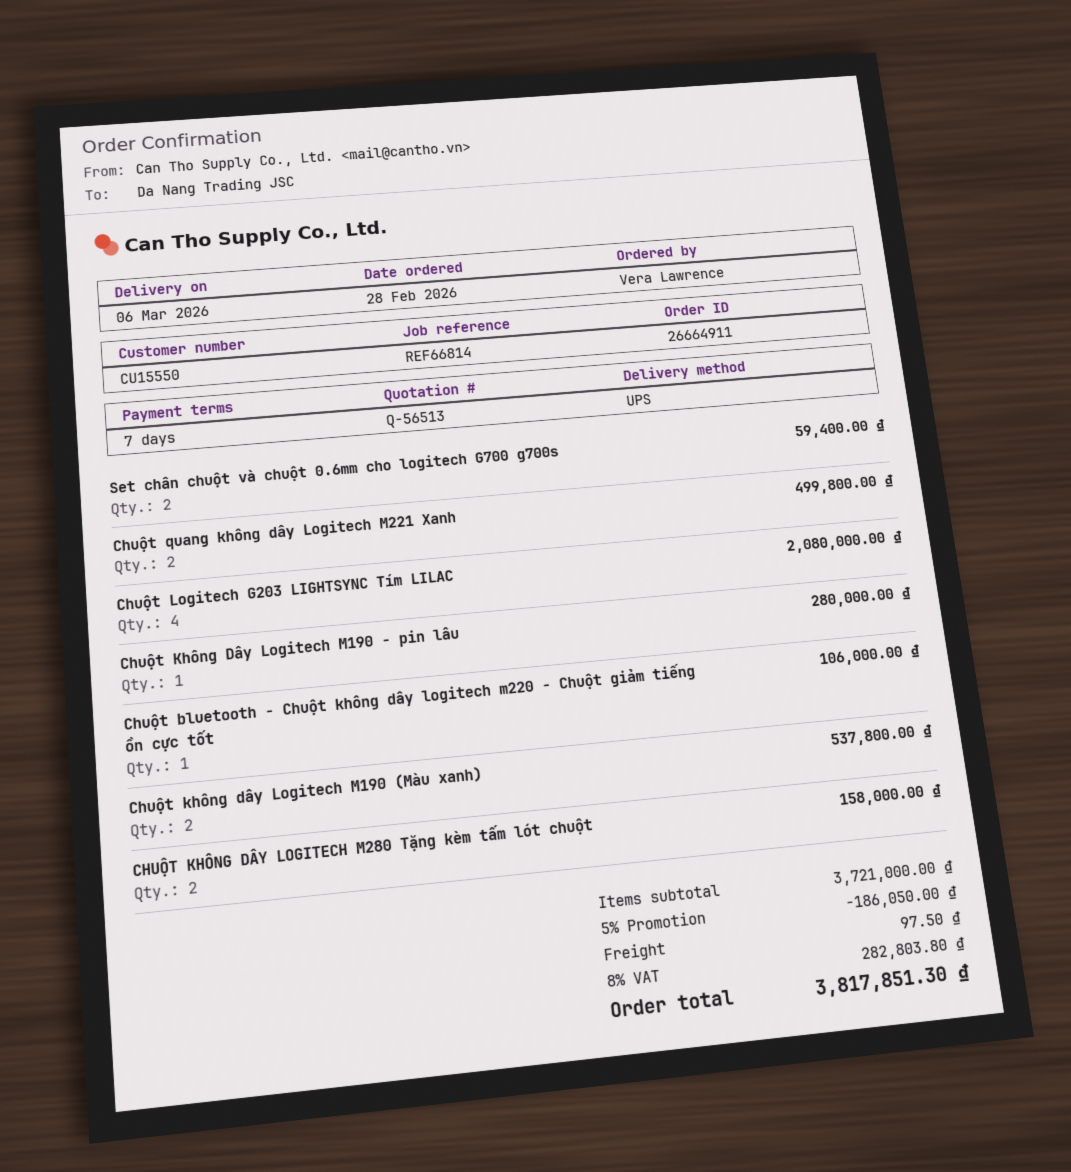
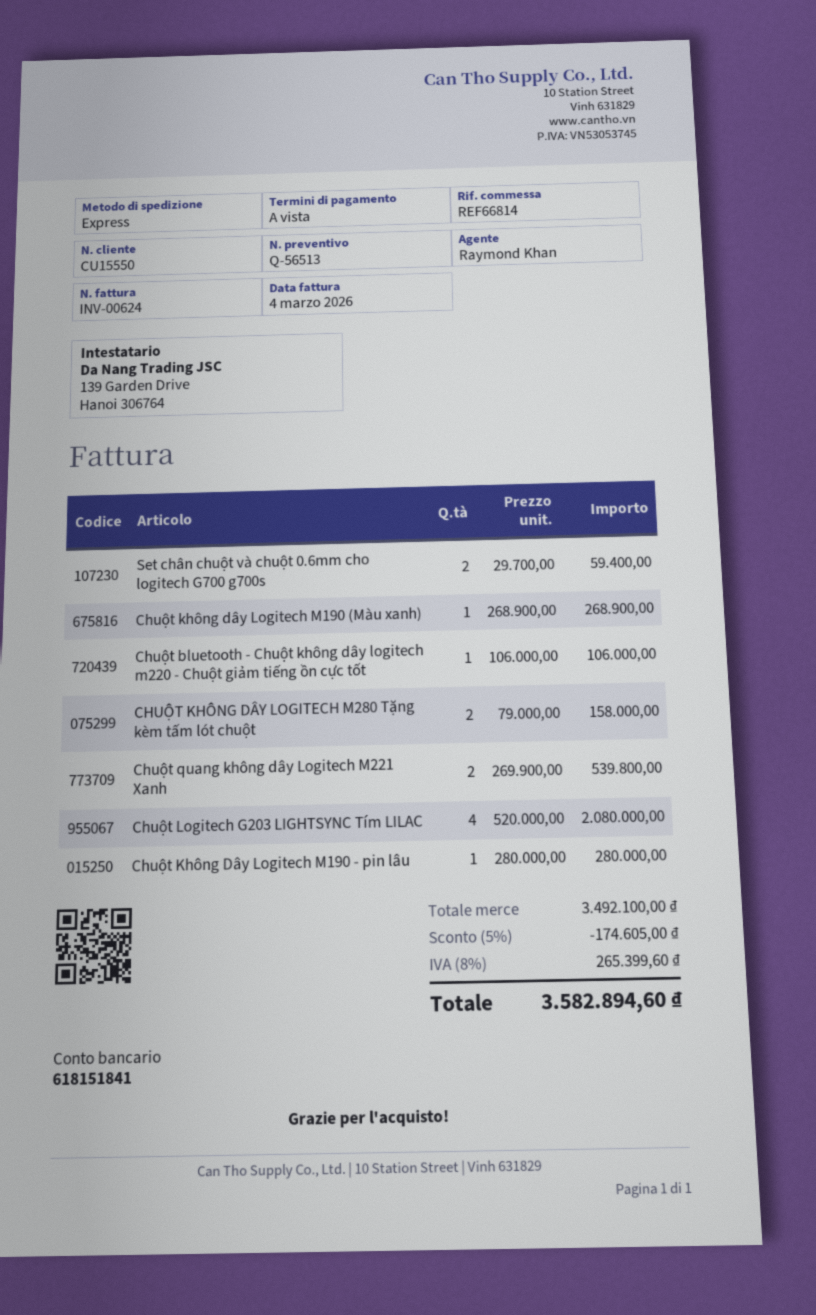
payment terms: 7 days -> on receipt
shipping method: UPS -> express
Chuột quang không dây Logitech M221 Xanh: 2 for 499800.00 -> 2 for 539800.00
Chuột không dây Logitech M190 (Màu xanh): 2 for 537800.00 -> 1 for 268900.00
subtotal: 3721000.00 -> 3492100.00
discount: 5% = 186050.00 -> 5% = 174605.00
shipping: 97.50 -> none
tax: 8% = 282803.80 -> 8% = 265399.60
total: 3817851.30 -> 3582894.60

